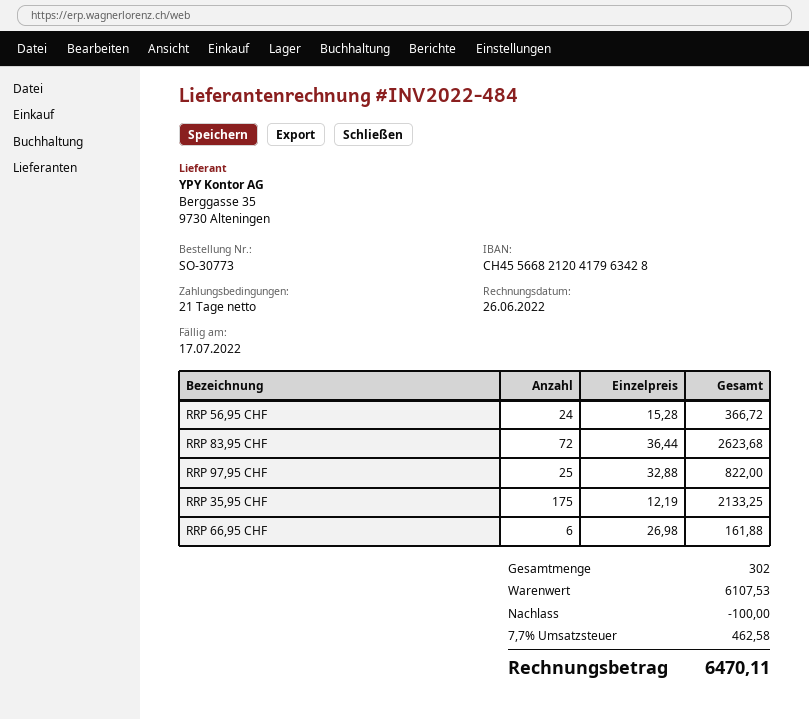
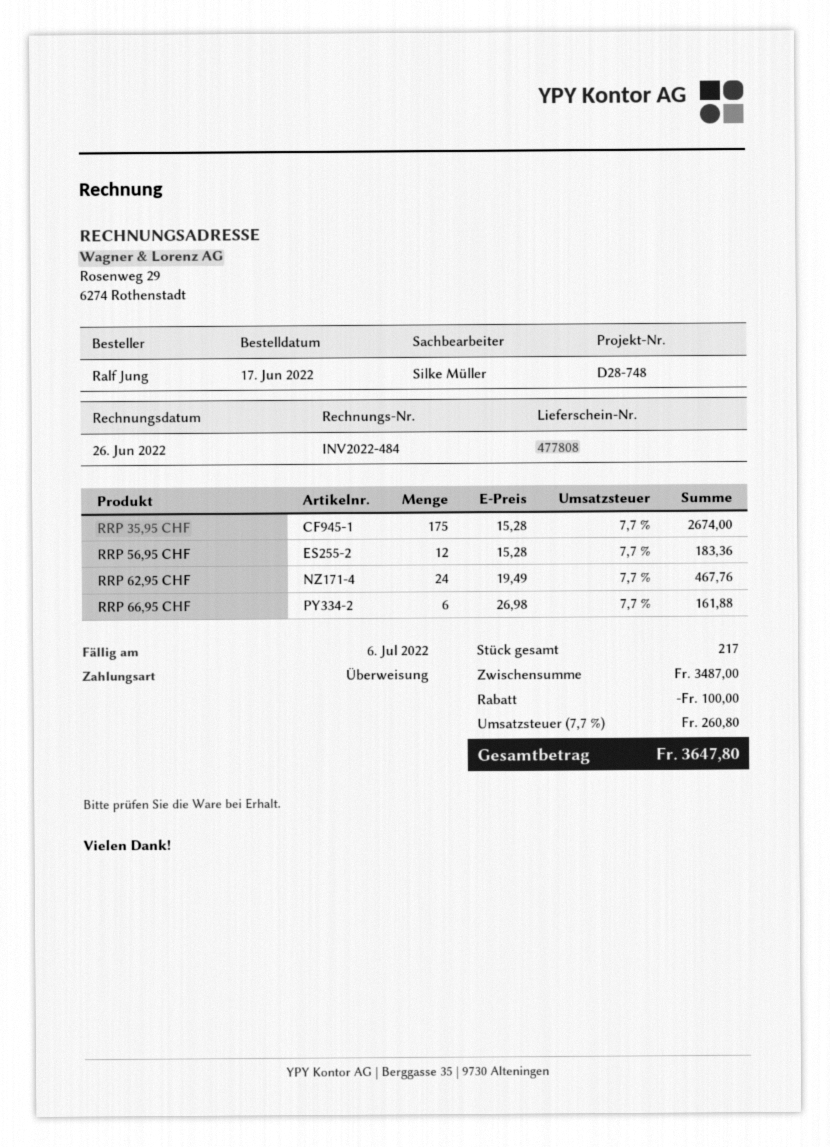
due date: 2022-07-17 -> 2022-07-06
RRP 56,95 CHF: 24 x 15.28 = 366.72 -> 12 x 15.28 = 183.36
RRP 83,95 CHF: 72 x 36.44 = 2623.68 -> none
RRP 97,95 CHF: 25 x 32.88 = 822.00 -> none
RRP 35,95 CHF: 175 x 12.19 = 2133.25 -> 175 x 15.28 = 2674.00
RRP 62,95 CHF: none -> 24 x 19.49 = 467.76
total quantity: 302 -> 217
subtotal: 6107.53 -> 3487.00
tax: 7.7% = 462.58 -> 7.7% = 260.80
total: 6470.11 -> 3647.80

